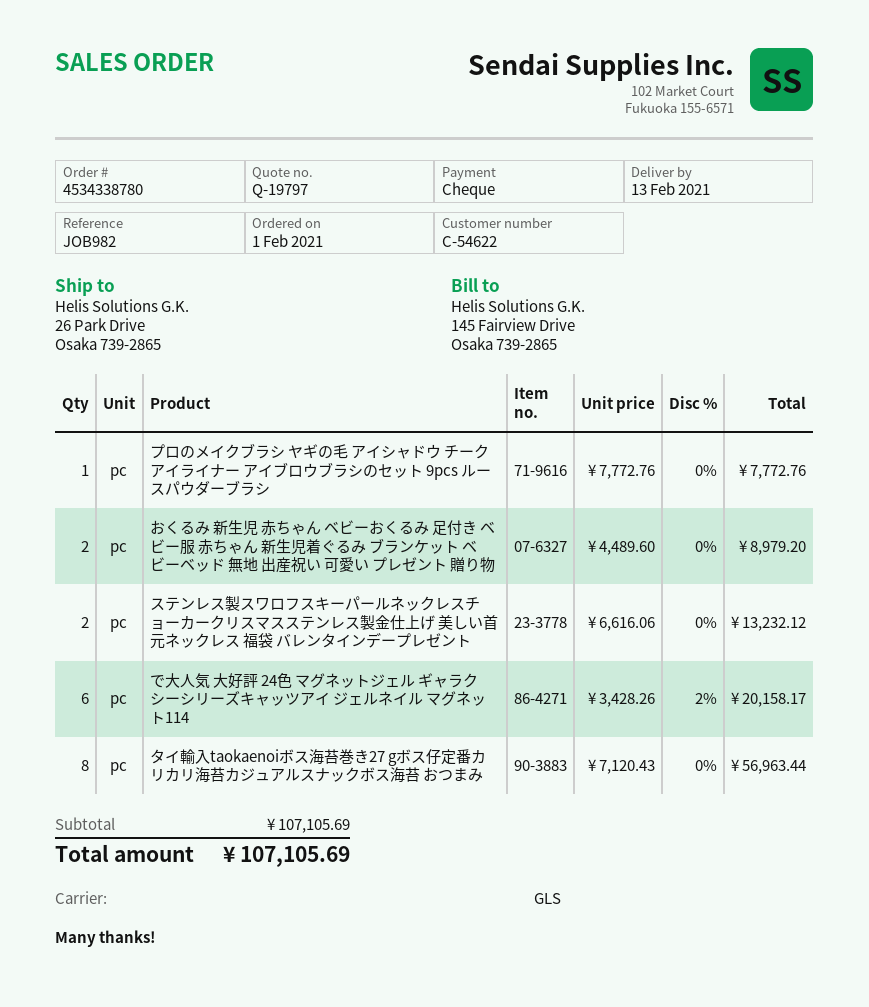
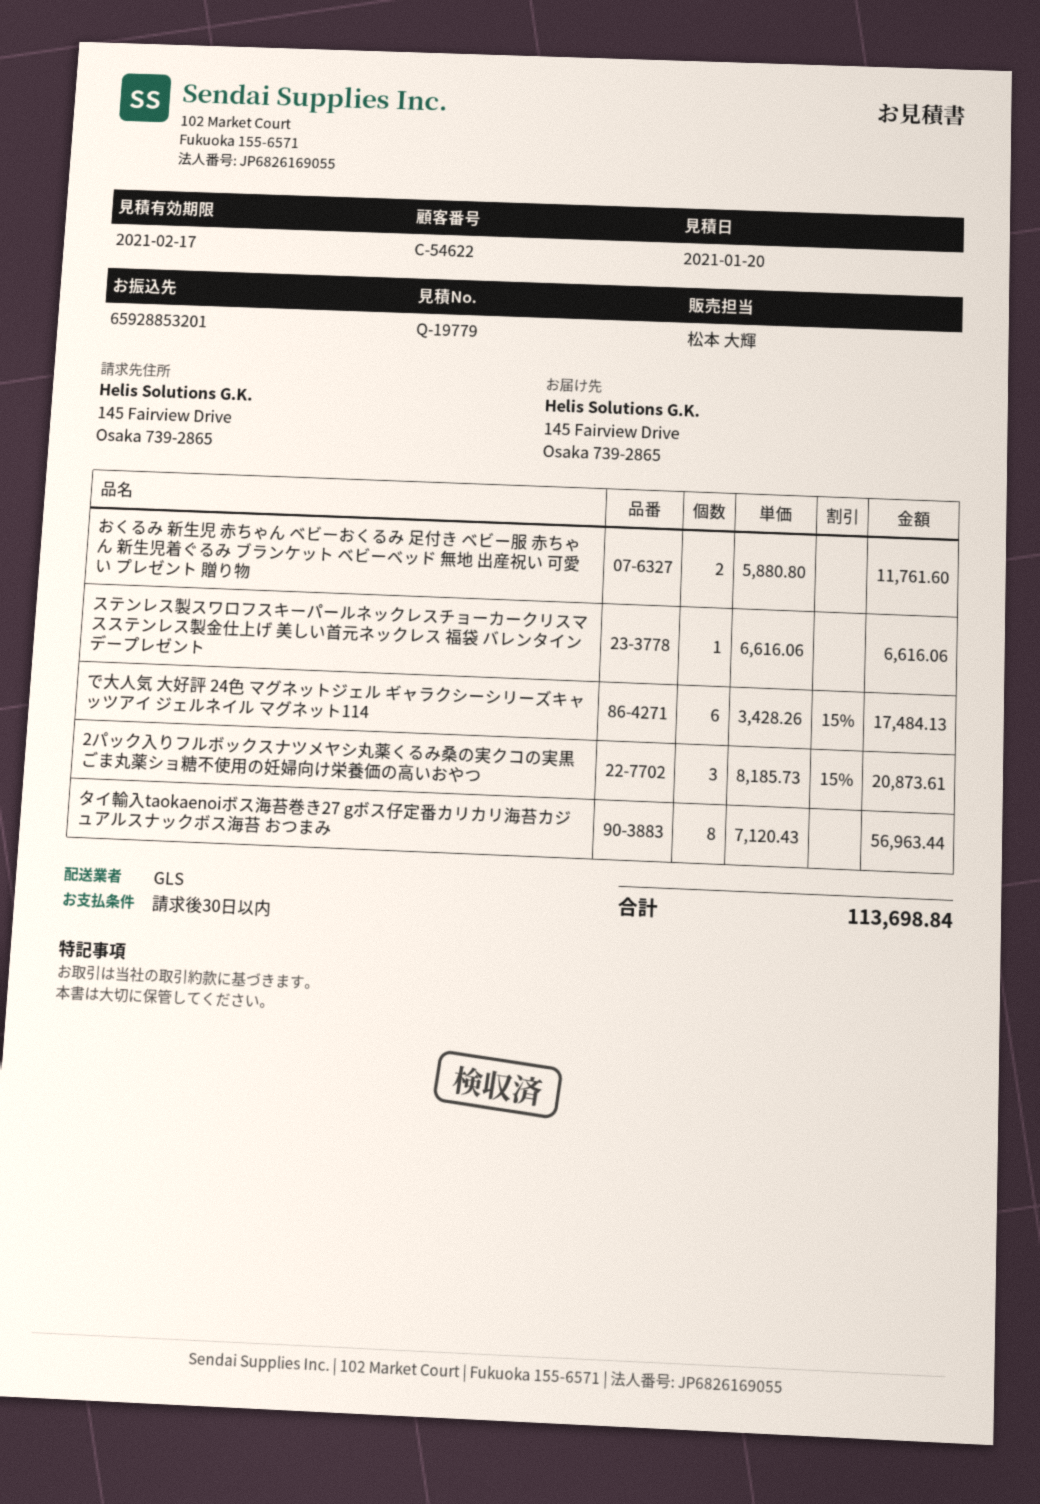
quote number: Q-19797 -> Q-19779
ship to: 26 Park Drive, Osaka 739-2865 -> 145 Fairview Drive, Osaka 739-2865
プロのメイクブラシ ヤギの毛 アイシャドウ チーク アイライナー アイブロウブラシのセット 9pcs ルースパウダーブラシ: 1 x 7772.76 = 7772.76 -> none
おくるみ 新生児 赤ちゃん ベビーおくるみ 足付き ベビー服 赤ちゃん 新生児着ぐるみ ブランケット ベビーベッド 無地 出産祝い 可愛い プレゼント 贈り物: 2 x 4489.60 = 8979.20 -> 2 x 5880.80 = 11761.60
ステンレス製スワロフスキーパールネックレスチョーカークリスマスステンレス製金仕上げ 美しい首元ネックレス 福袋 バレンタインデープレゼント: 2 x 6616.06 = 13232.12 -> 1 x 6616.06 = 6616.06
で大人気 大好評 24色 マグネットジェル ギャラクシーシリーズキャッツアイ ジェルネイル マグネット114: 6 x 3428.26 - 2% = 20158.17 -> 6 x 3428.26 - 15% = 17484.13
2パック入りフルボックスナツメヤシ丸薬くるみ桑の実クコの実黒ごま丸薬ショ糖不使用の妊婦向け栄養価の高いおやつ: none -> 3 x 8185.73 - 15% = 20873.61
total: 107105.69 -> 113698.84

